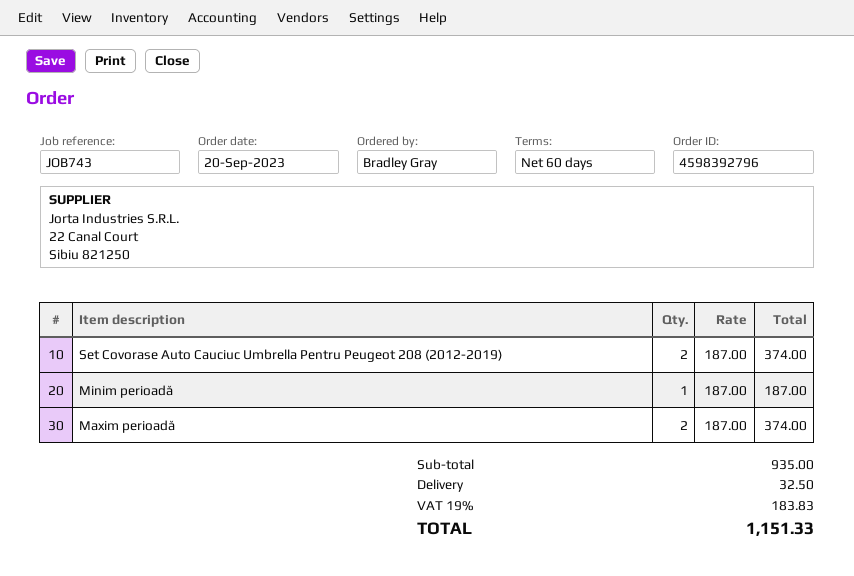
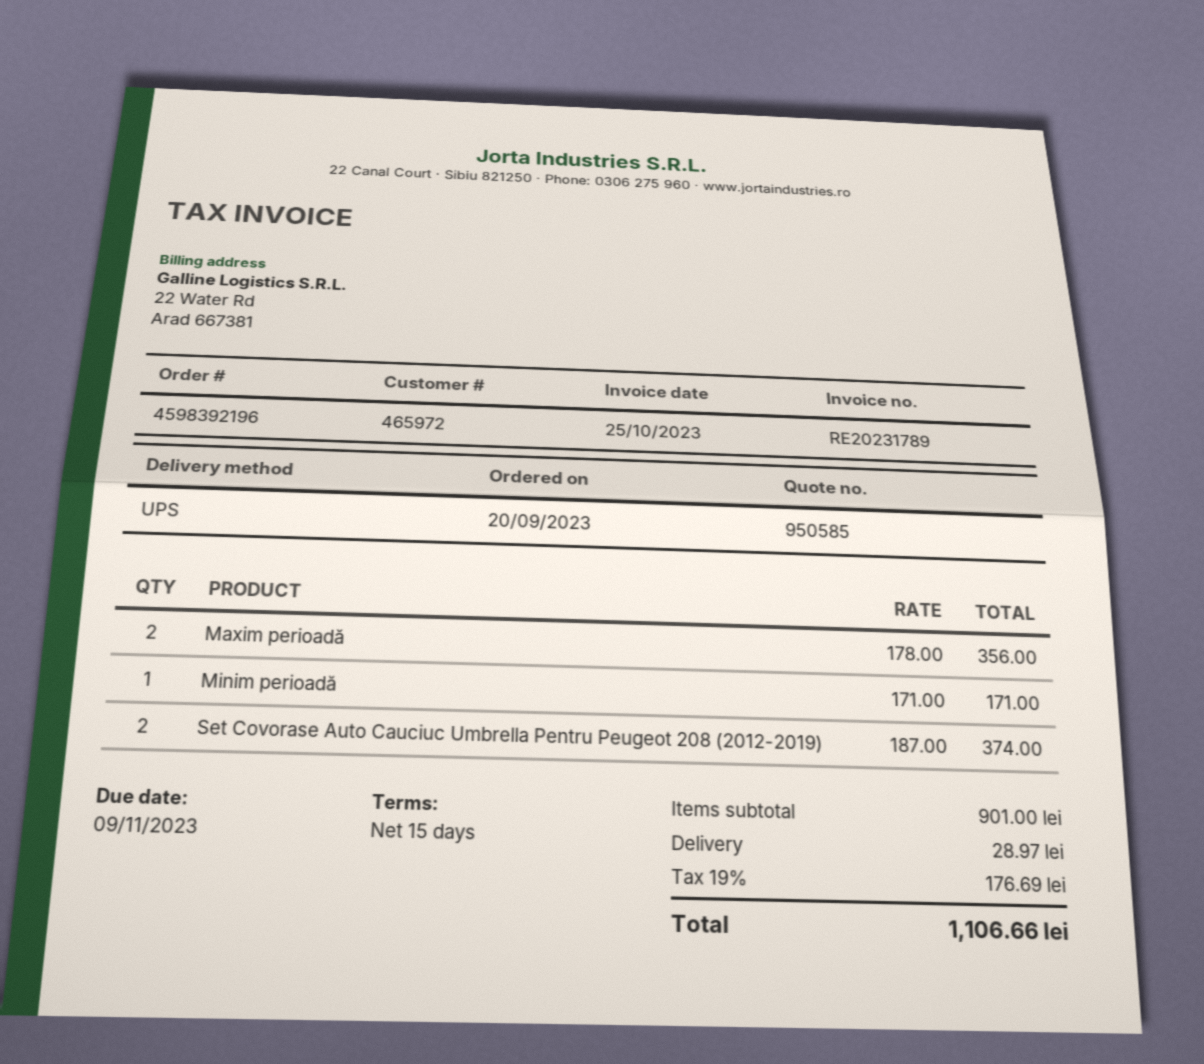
order number: 4598392796 -> 4598392196
payment terms: 60 days -> 15 days
Minim perioadă: 1 x 187.00 = 187.00 -> 1 x 171.00 = 171.00
Maxim perioadă: 2 x 187.00 = 374.00 -> 2 x 178.00 = 356.00
subtotal: 935.00 -> 901.00
shipping: 32.50 -> 28.97
tax: 19% = 183.83 -> 19% = 176.69
total: 1151.33 -> 1106.66

